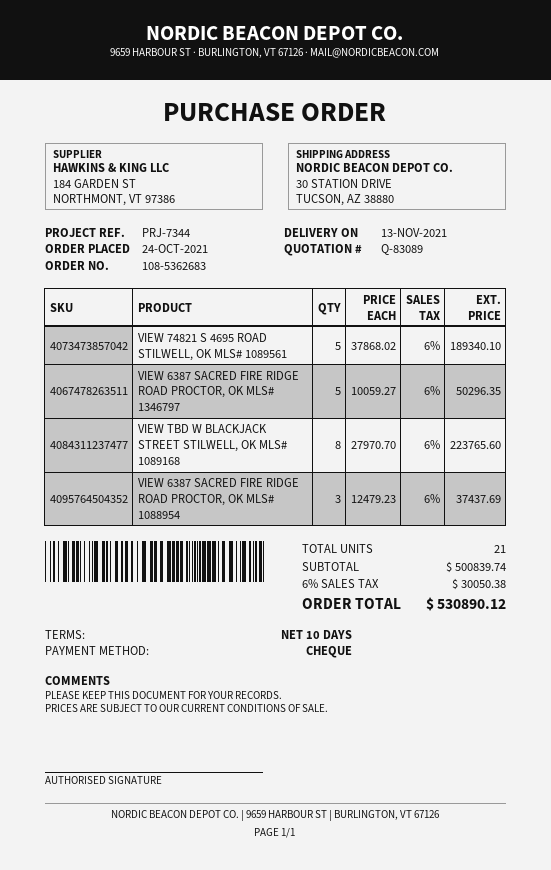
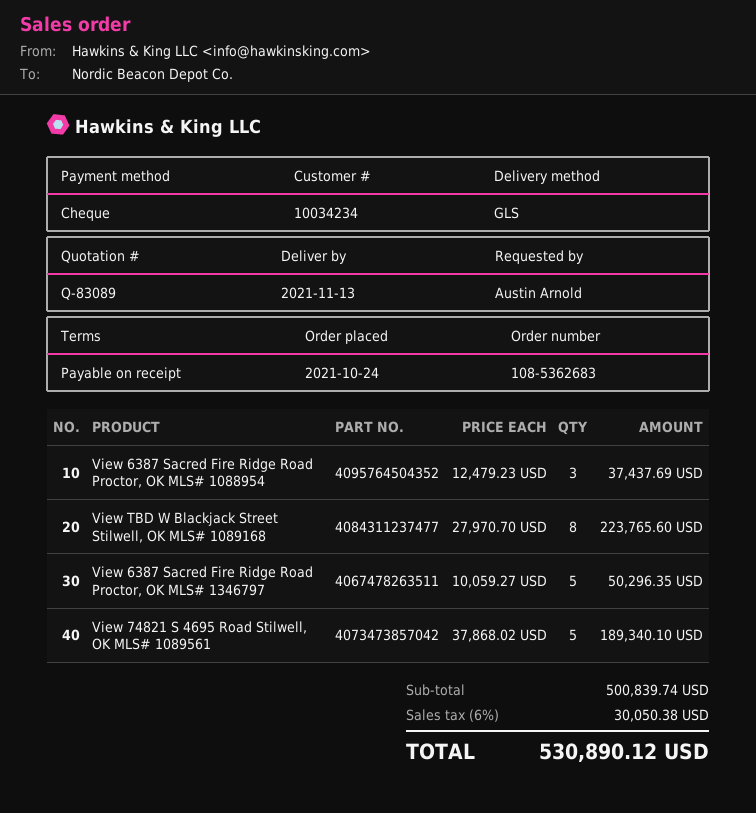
payment terms: 10 days -> on receipt

